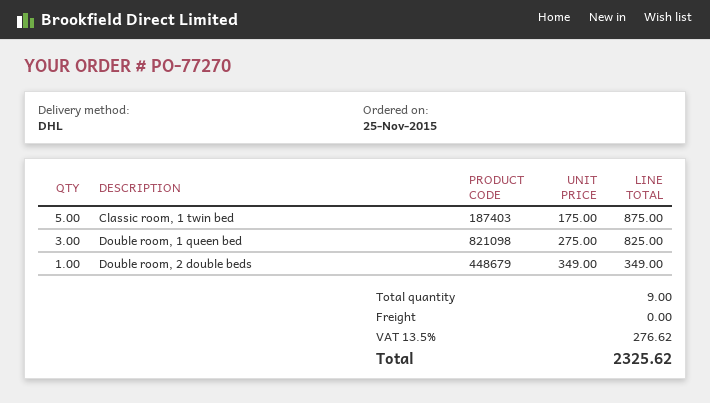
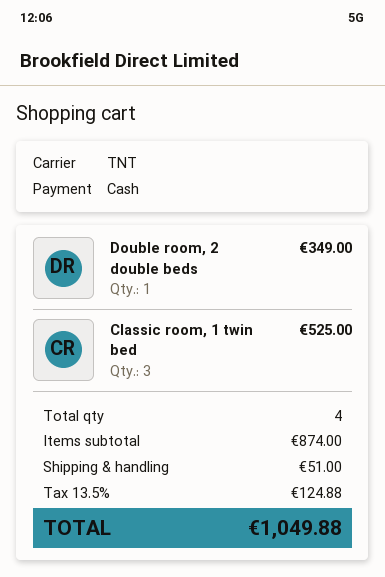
shipping method: DHL -> TNT
Classic room, 1 twin bed: 5 for 875.00 -> 3 for 525.00
Double room, 1 queen bed: 3 for 825.00 -> none
total quantity: 9 -> 4
shipping: 0.00 -> 51.00
tax: 13.5% = 276.62 -> 13.5% = 124.88
total: 2325.62 -> 1049.88

